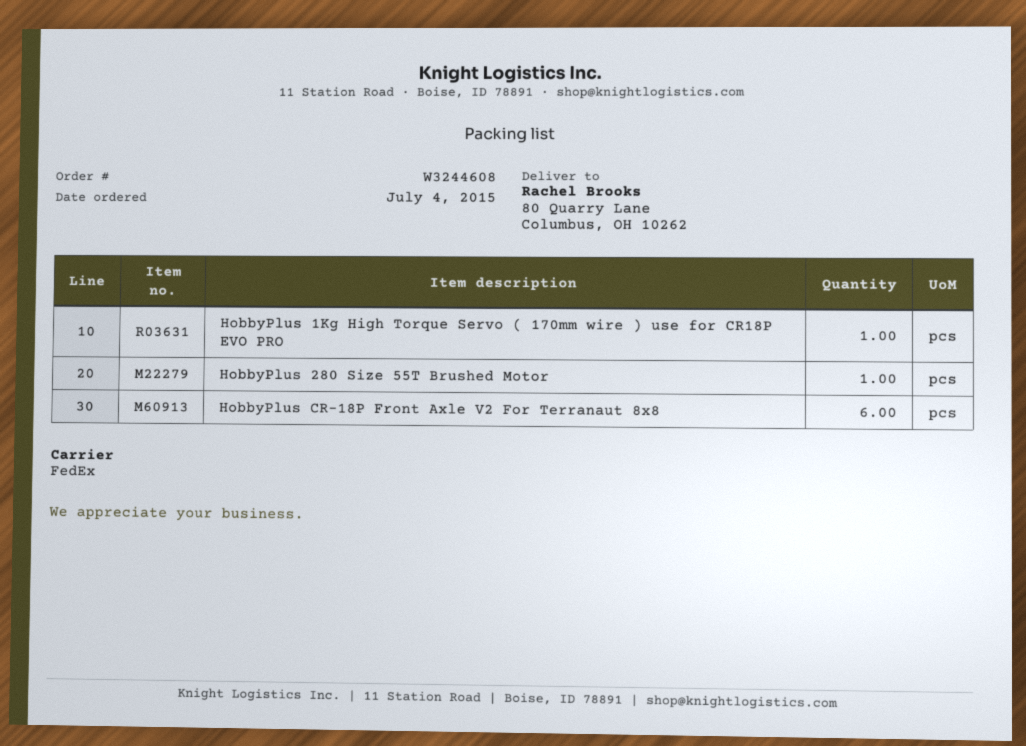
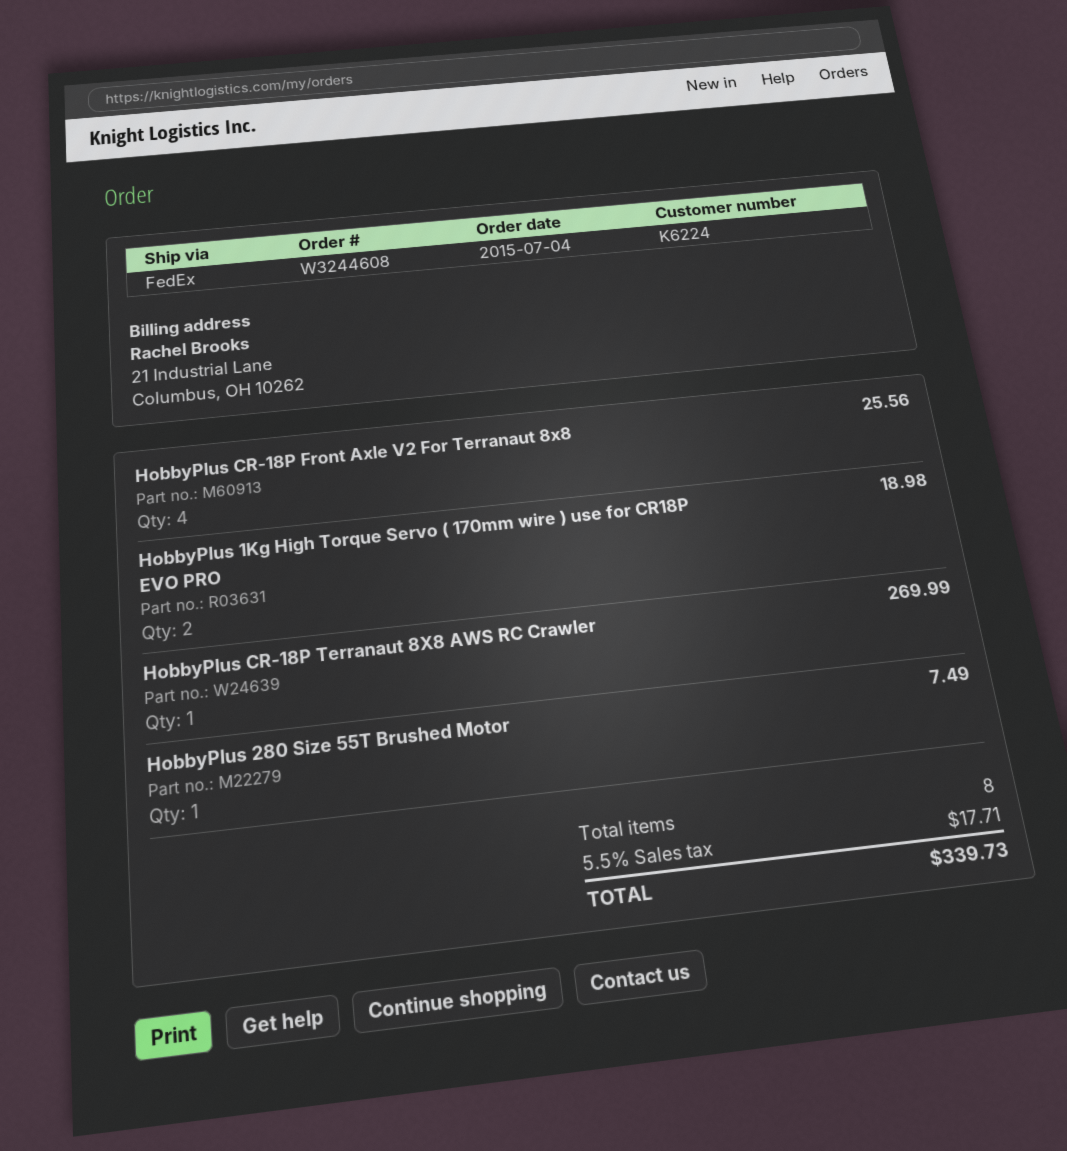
HobbyPlus 1Kg High Torque Servo ( 170mm wire ) use for CR18P EVO PRO: 1 -> 2
HobbyPlus CR-18P Front Axle V2 For Terranaut 8x8: 6 -> 4
HobbyPlus CR-18P Terranaut 8X8 AWS RC Crawler: none -> 1

